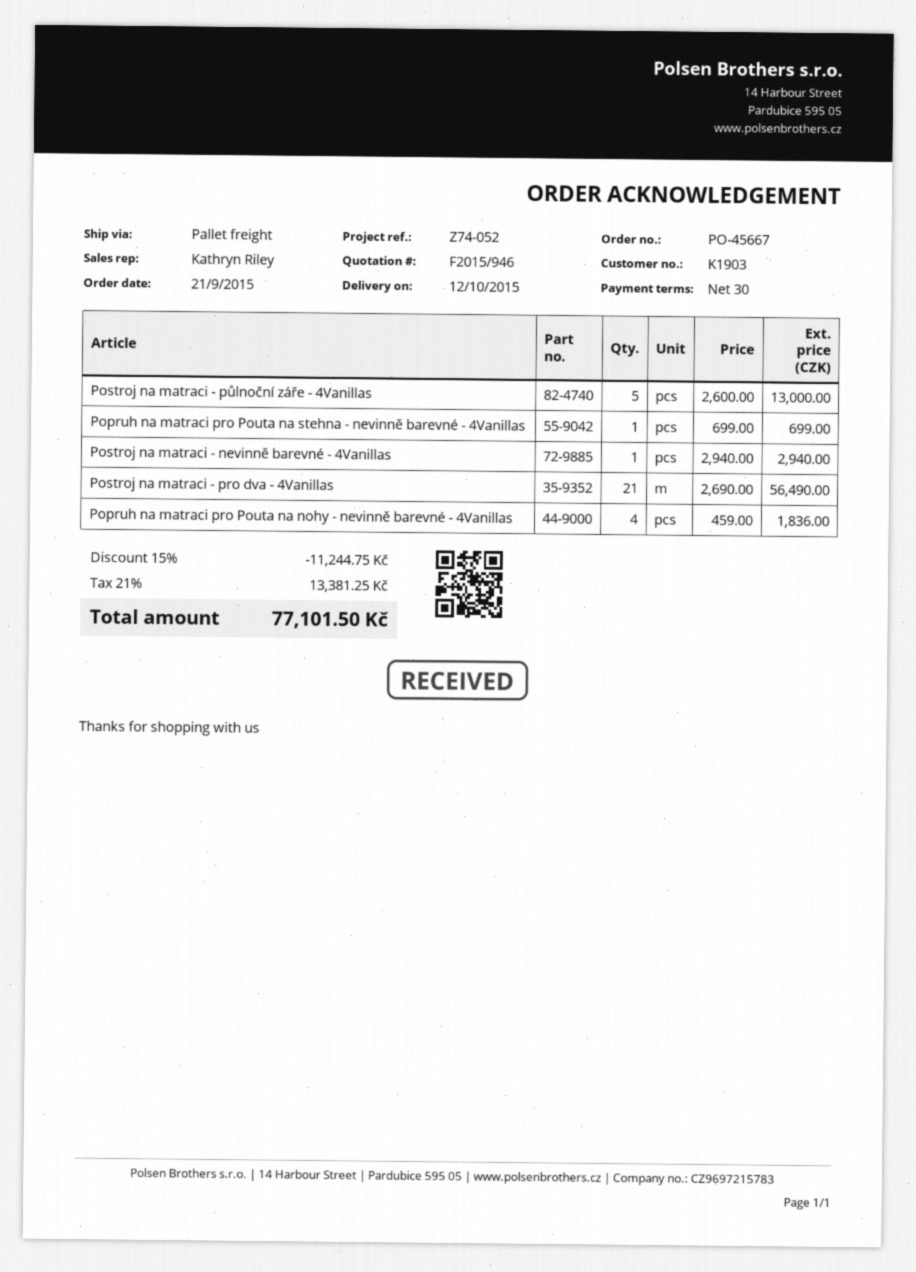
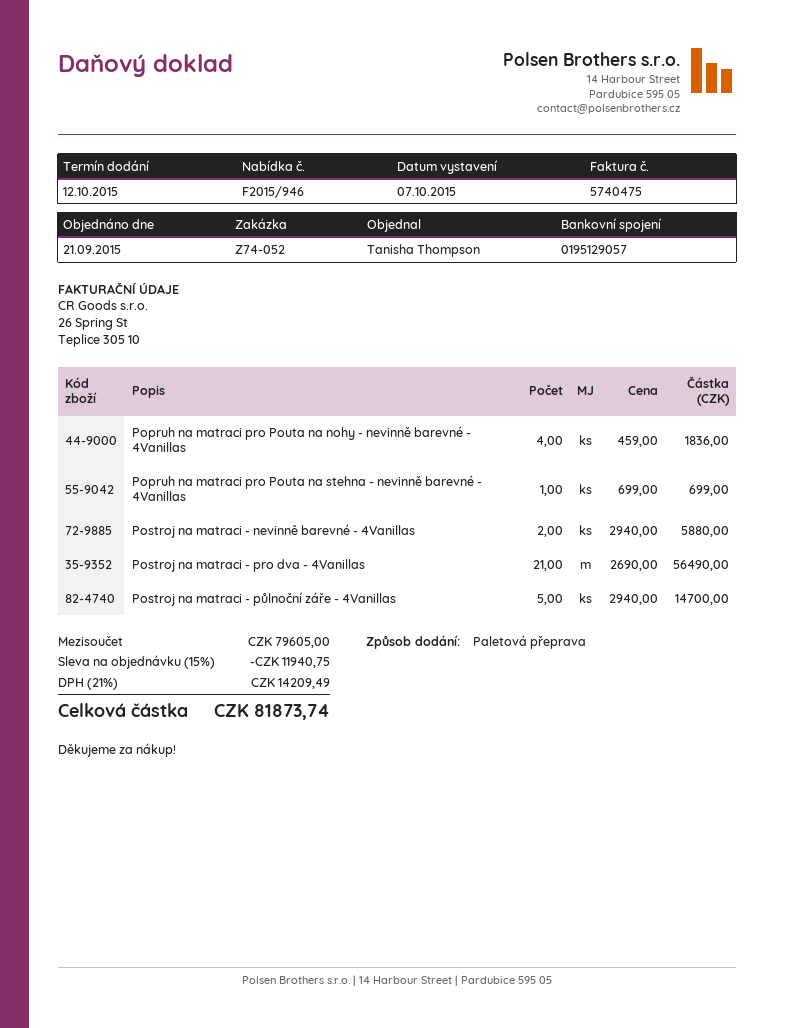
Postroj na matraci - půlnoční záře - 4Vanillas: 5 x 2600.00 = 13000.00 -> 5 x 2940.00 = 14700.00
Postroj na matraci - nevinně barevné - 4Vanillas: 1 x 2940.00 = 2940.00 -> 2 x 2940.00 = 5880.00
discount: 15% = 11244.75 -> 15% = 11940.75
tax: 21% = 13381.25 -> 21% = 14209.49
total: 77101.50 -> 81873.74

